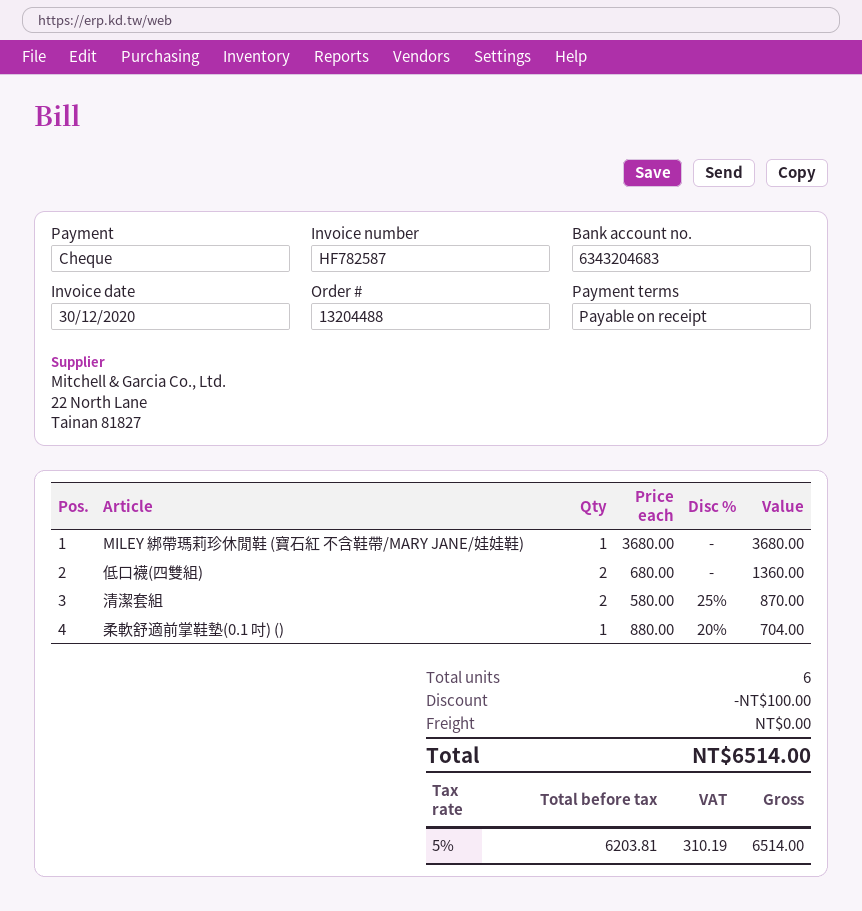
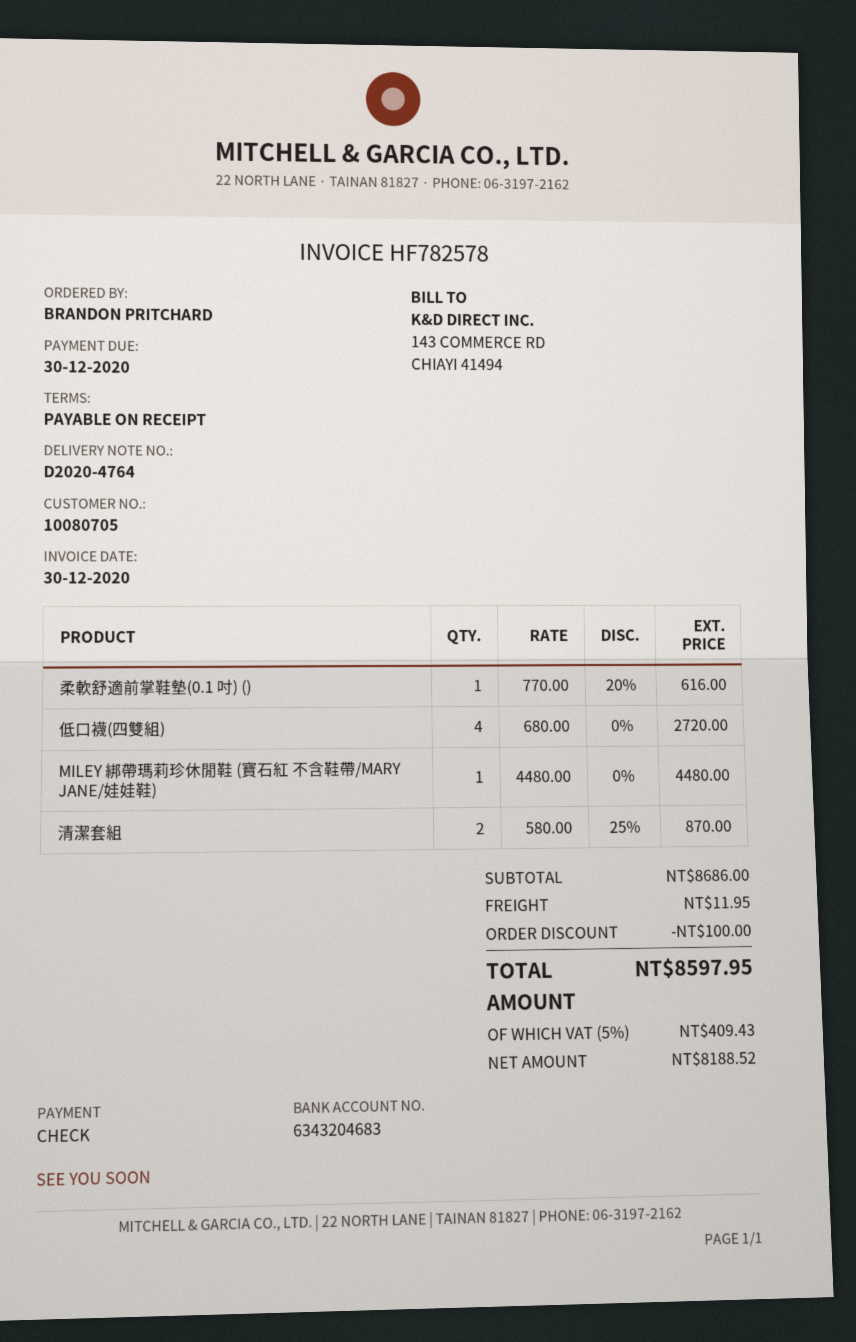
invoice number: HF782587 -> HF782578
MILEY 綁帶瑪莉珍休閒鞋 (寶石紅 不含鞋帶/MARY JANE/娃娃鞋): 1 x 3680.00 = 3680.00 -> 1 x 4480.00 = 4480.00
低口襪(四雙組): 2 x 680.00 = 1360.00 -> 4 x 680.00 = 2720.00
柔軟舒適前掌鞋墊(0.1 吋) (): 1 x 880.00 - 20% = 704.00 -> 1 x 770.00 - 20% = 616.00
shipping: 0.00 -> 11.95
net: 6203.81 -> 8188.52
tax: 5% = 310.19 -> 5% = 409.43
total: 6514.00 -> 8597.95

